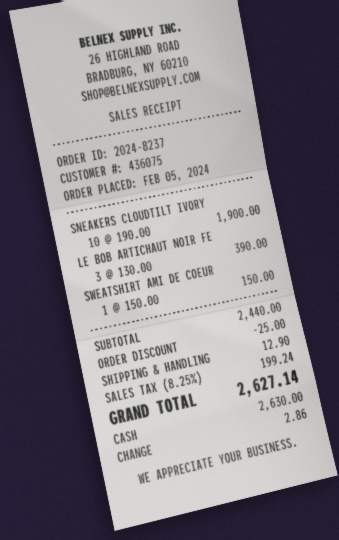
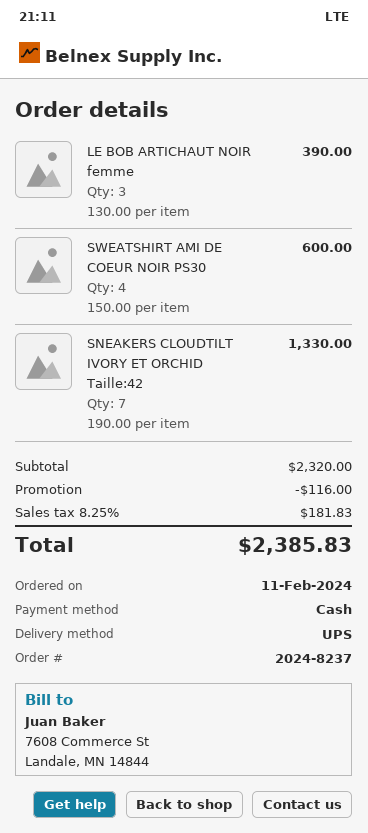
order date: 2024-02-05 -> 2024-02-11
SNEAKERS CLOUDTILT IVORY: 10 x 190.00 = 1900.00 -> 7 x 190.00 = 1330.00
SWEATSHIRT AMI DE COEUR: 1 x 150.00 = 150.00 -> 4 x 150.00 = 600.00
subtotal: 2440.00 -> 2320.00
discount: 25.00 -> 116.00
shipping: 12.90 -> none
tax: 8.25% = 199.24 -> 8.25% = 181.83
total: 2627.14 -> 2385.83

